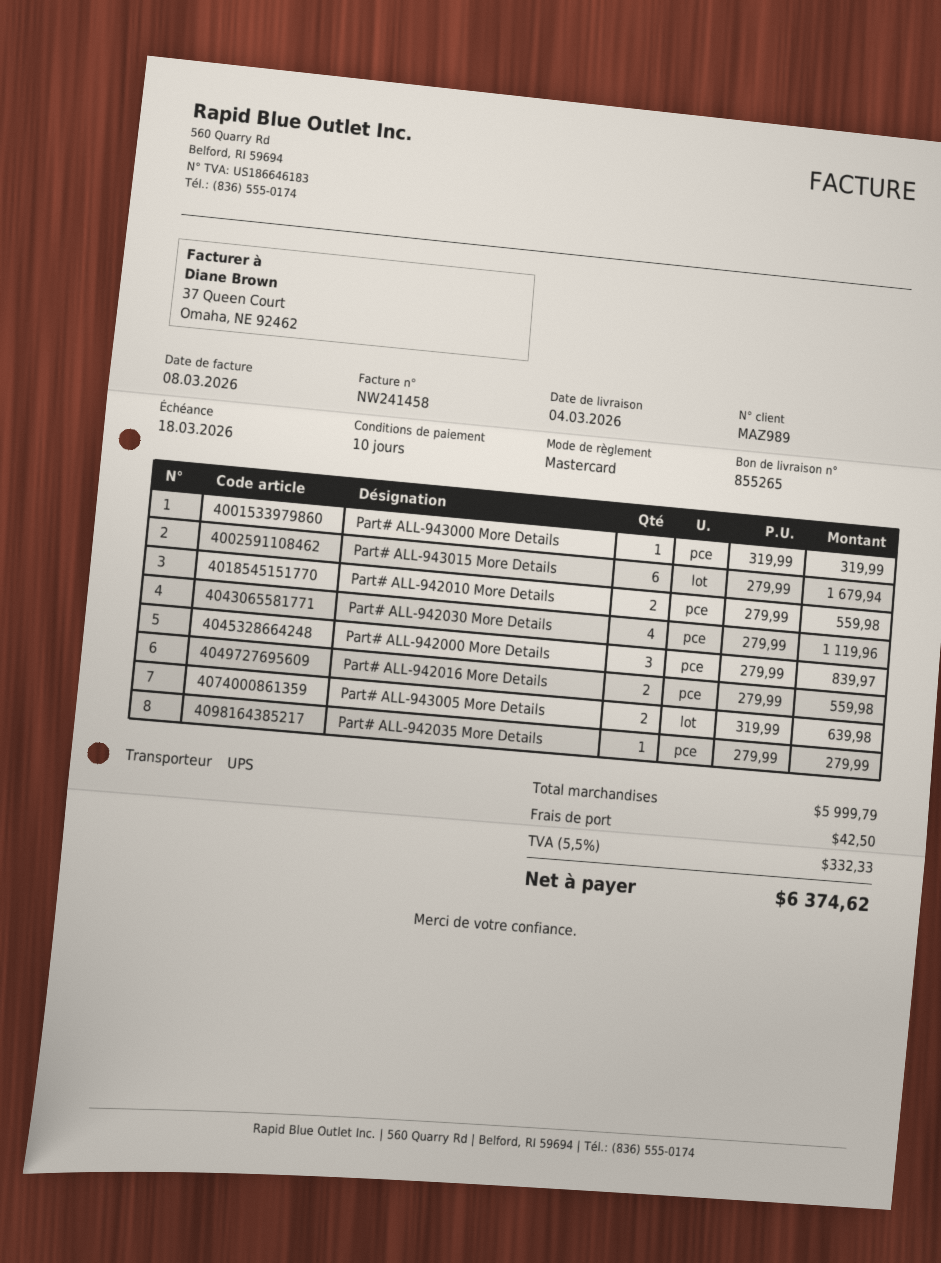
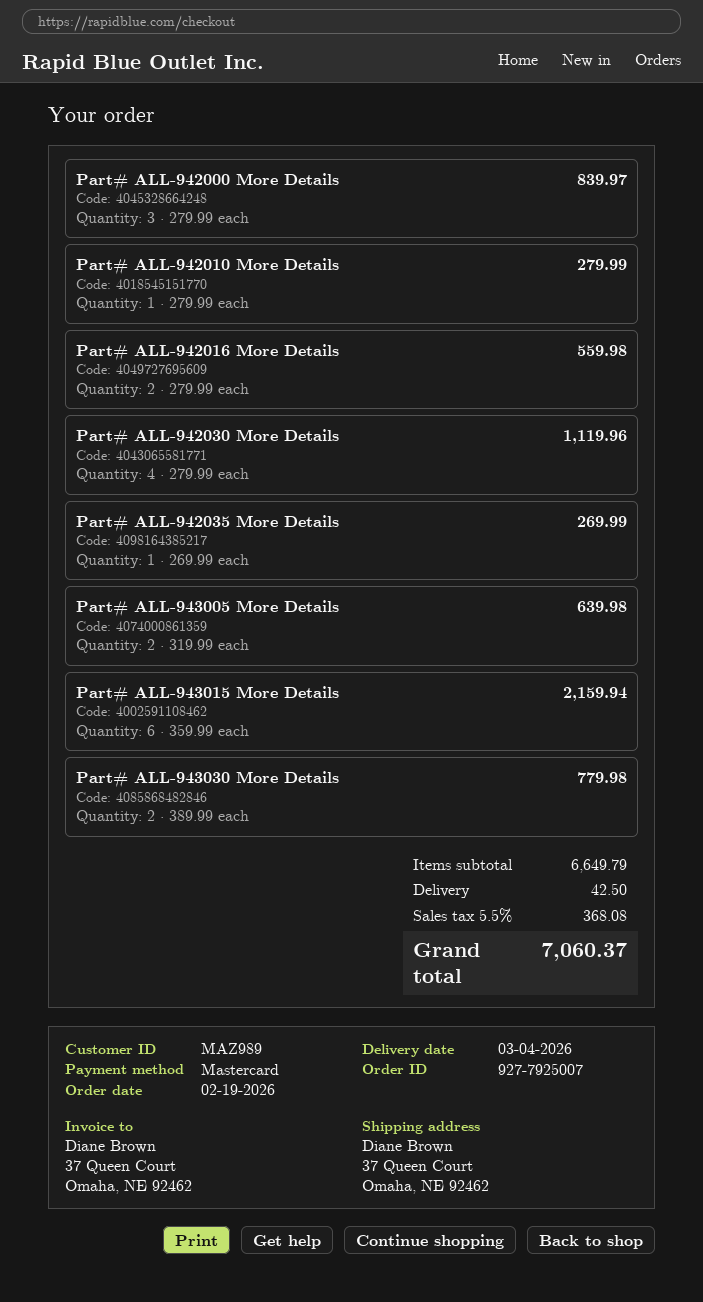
Part# ALL-943000 More Details: 1 x 319.99 = 319.99 -> none
Part# ALL-943015 More Details: 6 x 279.99 = 1679.94 -> 6 x 359.99 = 2159.94
Part# ALL-942010 More Details: 2 x 279.99 = 559.98 -> 1 x 279.99 = 279.99
Part# ALL-942035 More Details: 1 x 279.99 = 279.99 -> 1 x 269.99 = 269.99
Part# ALL-943030 More Details: none -> 2 x 389.99 = 779.98
subtotal: 5999.79 -> 6649.79
tax: 5.5% = 332.33 -> 5.5% = 368.08
total: 6374.62 -> 7060.37

